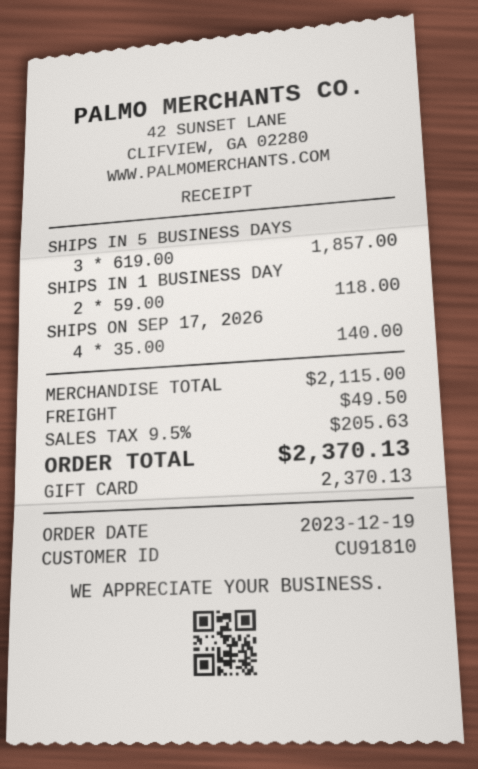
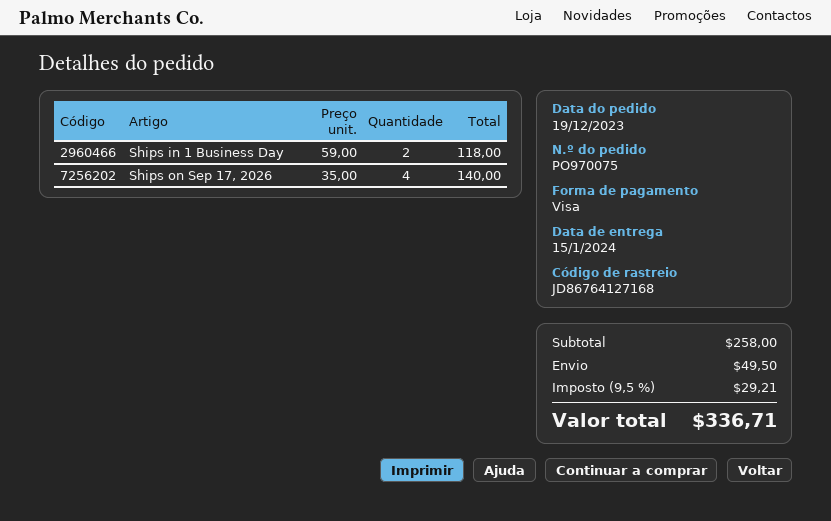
payment method: gift card -> Visa
SHIPS IN 5 BUSINESS DAYS: 3 x 619.00 = 1857.00 -> none
subtotal: 2115.00 -> 258.00
tax: 9.5% = 205.63 -> 9.5% = 29.21
total: 2370.13 -> 336.71

